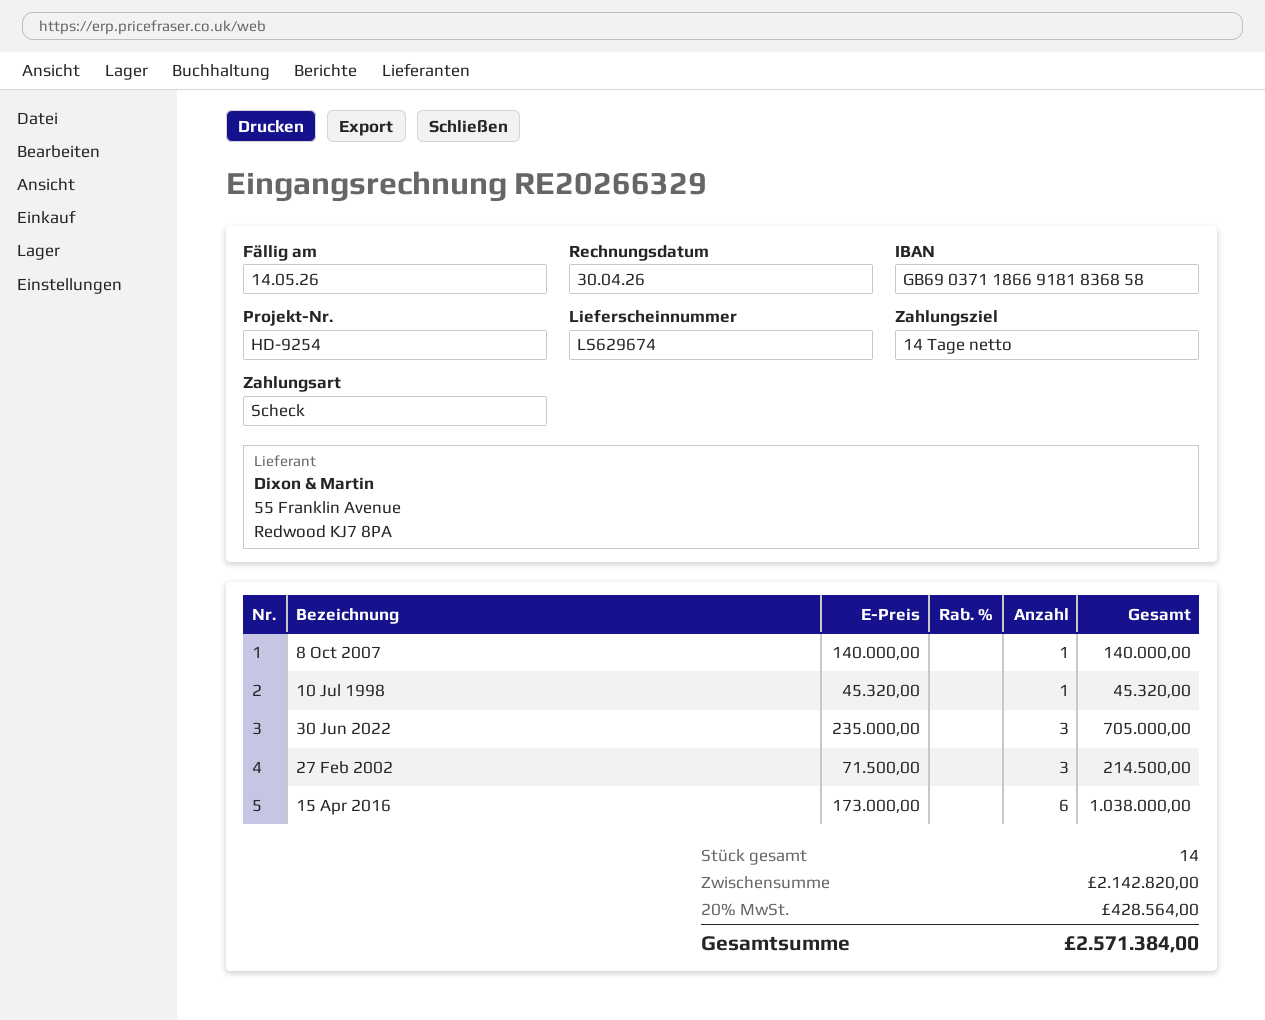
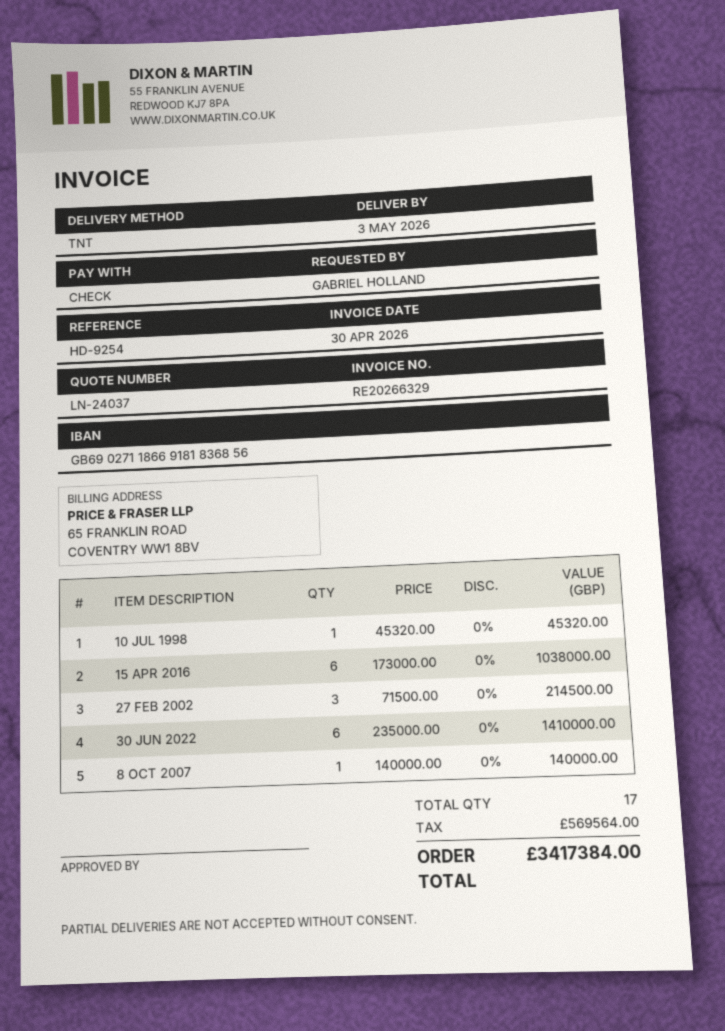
bank account: GB69037118669181836858 -> GB69027118669181836856
30 Jun 2022: 3 x 235000.00 = 705000.00 -> 6 x 235000.00 = 1410000.00
total quantity: 14 -> 17
tax: 428564.00 -> 569564.00
total: 2571384.00 -> 3417384.00

